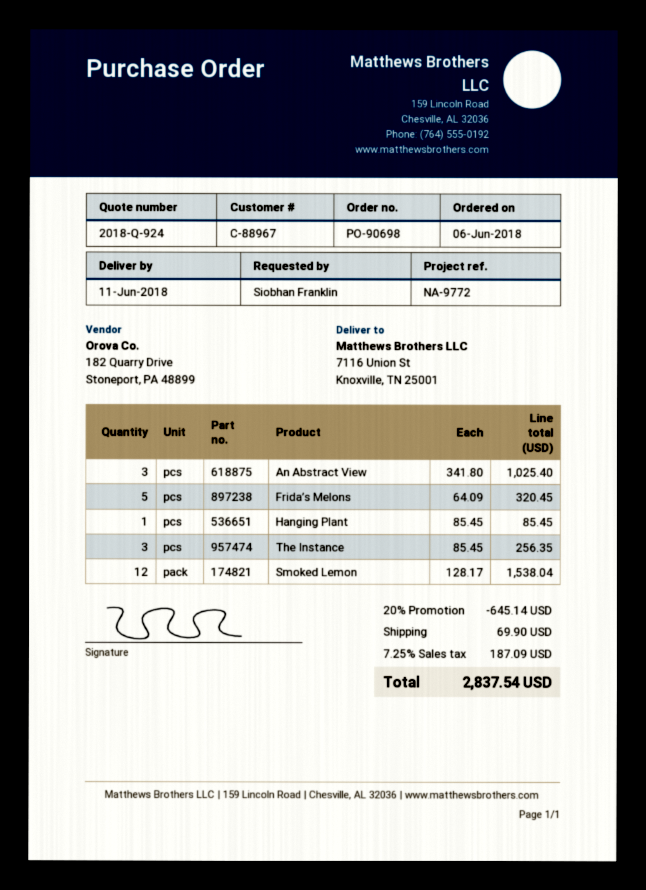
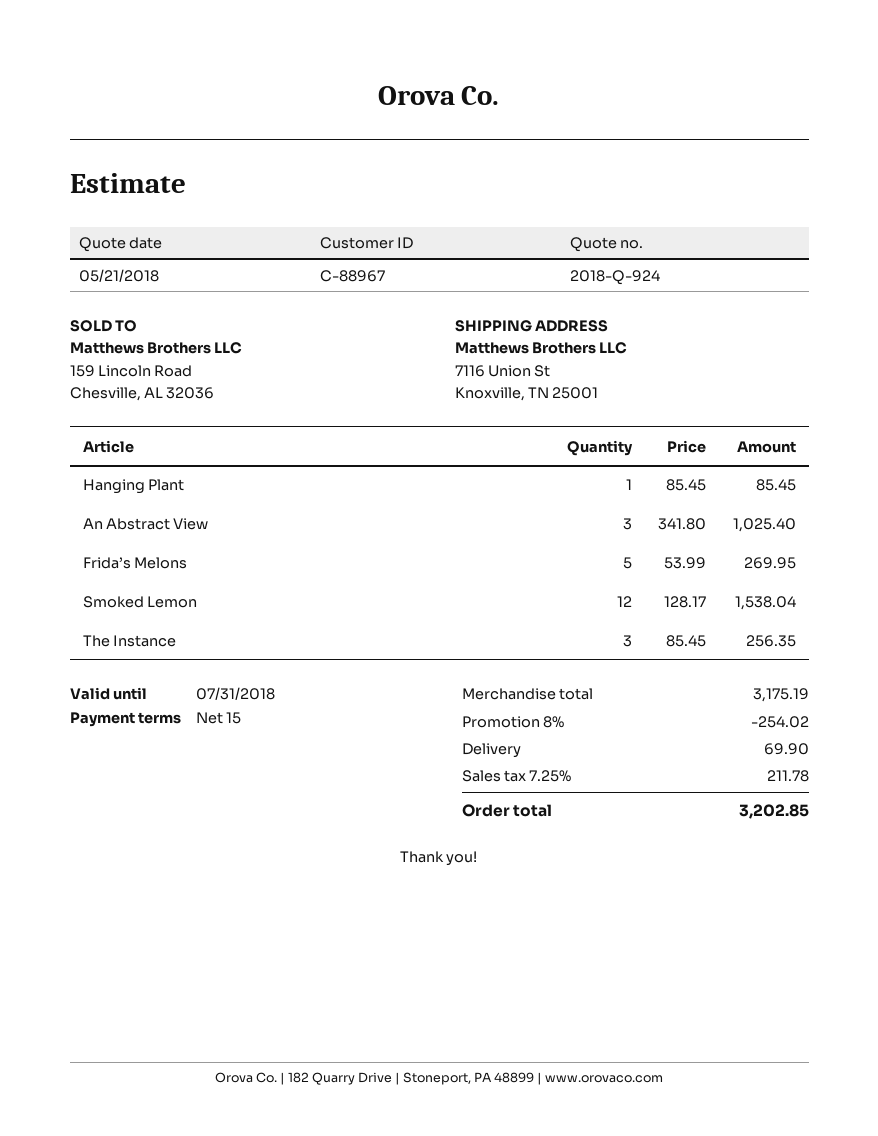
Frida’s Melons: 5 x 64.09 = 320.45 -> 5 x 53.99 = 269.95
discount: 20% = 645.14 -> 8% = 254.02
tax: 7.25% = 187.09 -> 7.25% = 211.78
total: 2837.54 -> 3202.85

